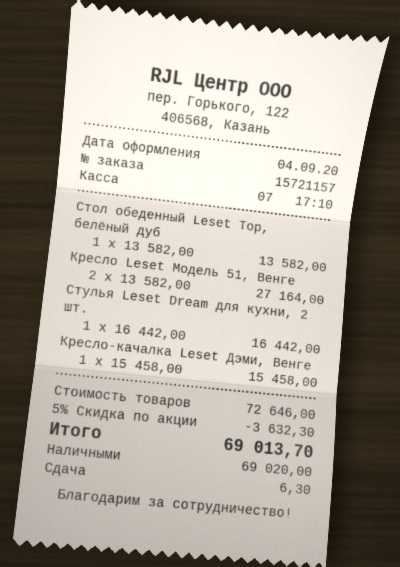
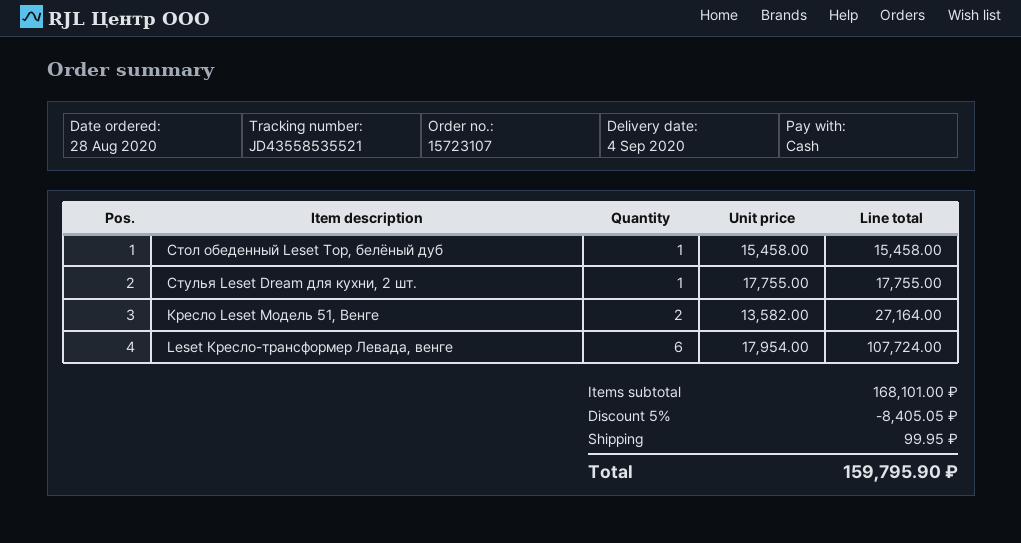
order number: 15721157 -> 15723107
order date: 2020-09-04 -> 2020-08-28
Стол обеденный Leset Тор, белёный дуб: 1 x 13582.00 = 13582.00 -> 1 x 15458.00 = 15458.00
Стулья Leset Dream для кухни, 2 шт.: 1 x 16442.00 = 16442.00 -> 1 x 17755.00 = 17755.00
Кресло-качалка Leset Дэми, Венге: 1 x 15458.00 = 15458.00 -> none
Leset Кресло-трансформер Левада, венге: none -> 6 x 17954.00 = 107724.00
subtotal: 72646.00 -> 168101.00
discount: 5% = 3632.30 -> 5% = 8405.05
shipping: none -> 99.95
total: 69013.70 -> 159795.90

